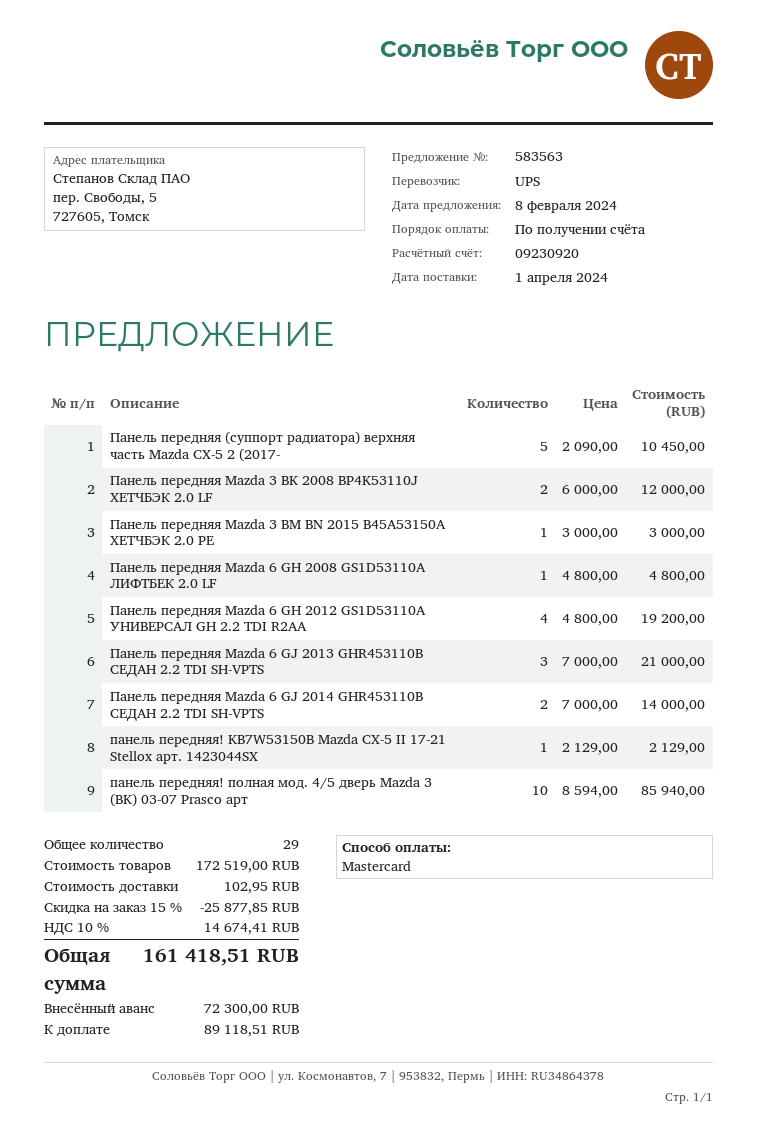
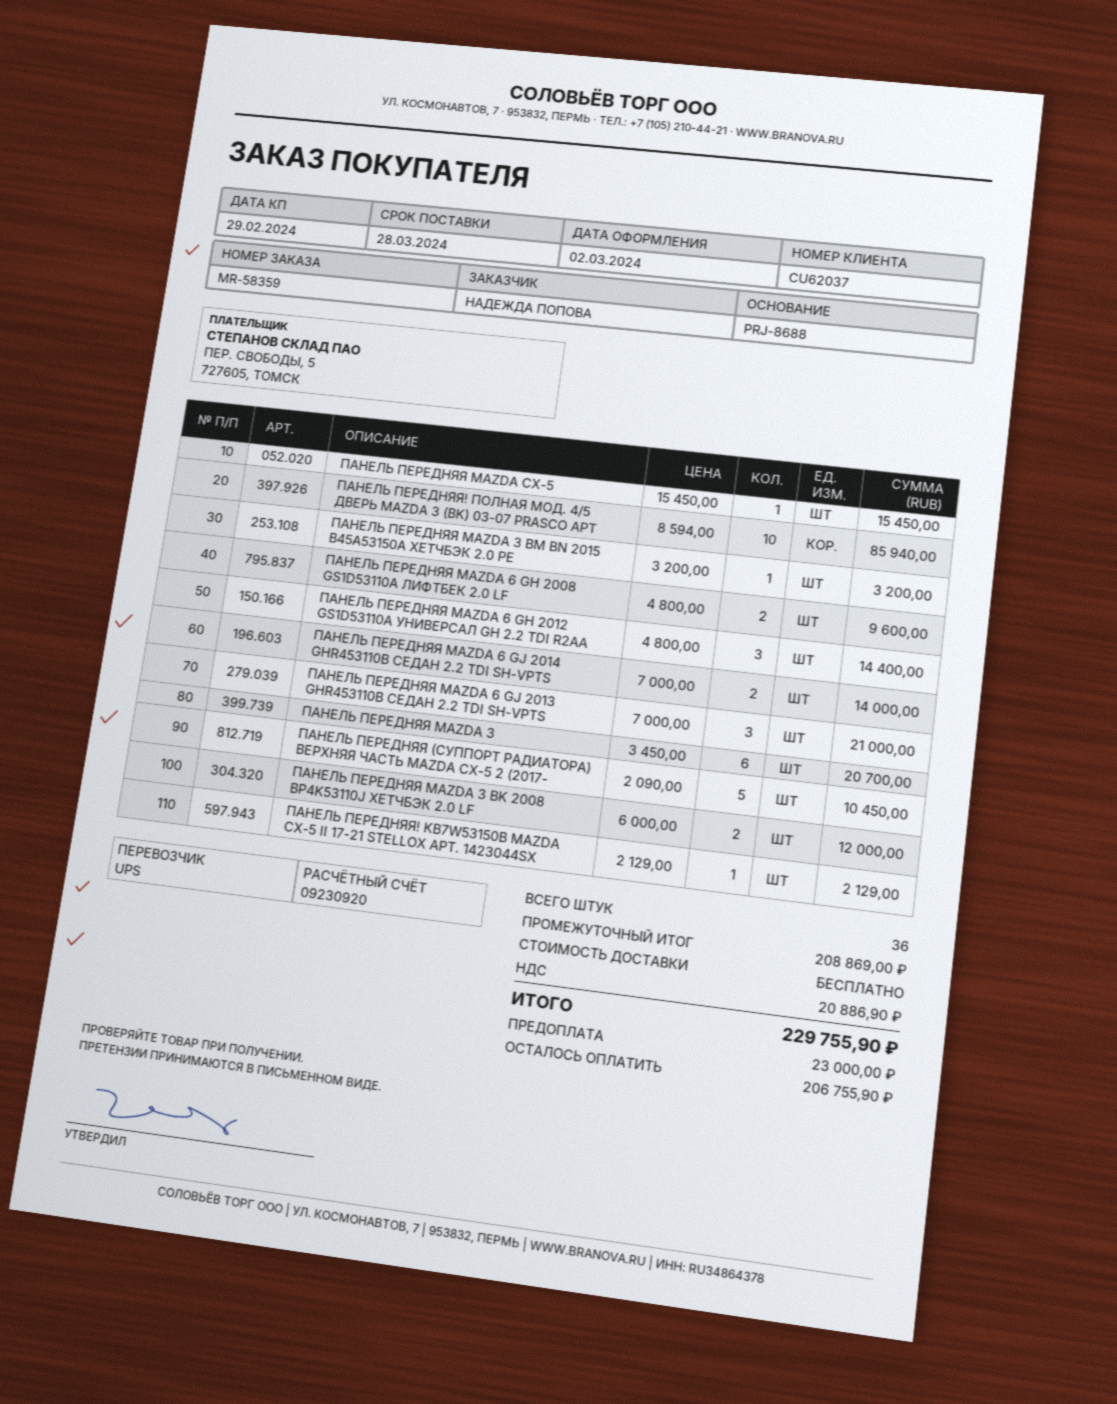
quote date: 2024-02-08 -> 2024-02-29
delivery date: 2024-04-01 -> 2024-03-28
Панель передняя Mazda 3 BM BN 2015 B45A53150A ХЕТЧБЭК 2.0 PE: 1 x 3000.00 = 3000.00 -> 1 x 3200.00 = 3200.00
Панель передняя Mazda 6 GH 2008 GS1D53110A ЛИФТБЕК 2.0 LF: 1 x 4800.00 = 4800.00 -> 2 x 4800.00 = 9600.00
Панель передняя Mazda 6 GH 2012 GS1D53110A УНИВЕРСАЛ GH 2.2 TDI R2AA: 4 x 4800.00 = 19200.00 -> 3 x 4800.00 = 14400.00
ПАНЕЛЬ ПЕРЕДНЯЯ MAZDA CX-5: none -> 1 x 15450.00 = 15450.00
ПАНЕЛЬ ПЕРЕДНЯЯ MAZDA 3: none -> 6 x 3450.00 = 20700.00
total quantity: 29 -> 36
subtotal: 172519.00 -> 208869.00
discount: 15% = 25877.85 -> none
shipping: 102.95 -> 0.00
tax: 14674.41 -> 20886.90
total: 161418.51 -> 229755.90
deposit: 72300.00 -> 23000.00
balance: 89118.51 -> 206755.90

